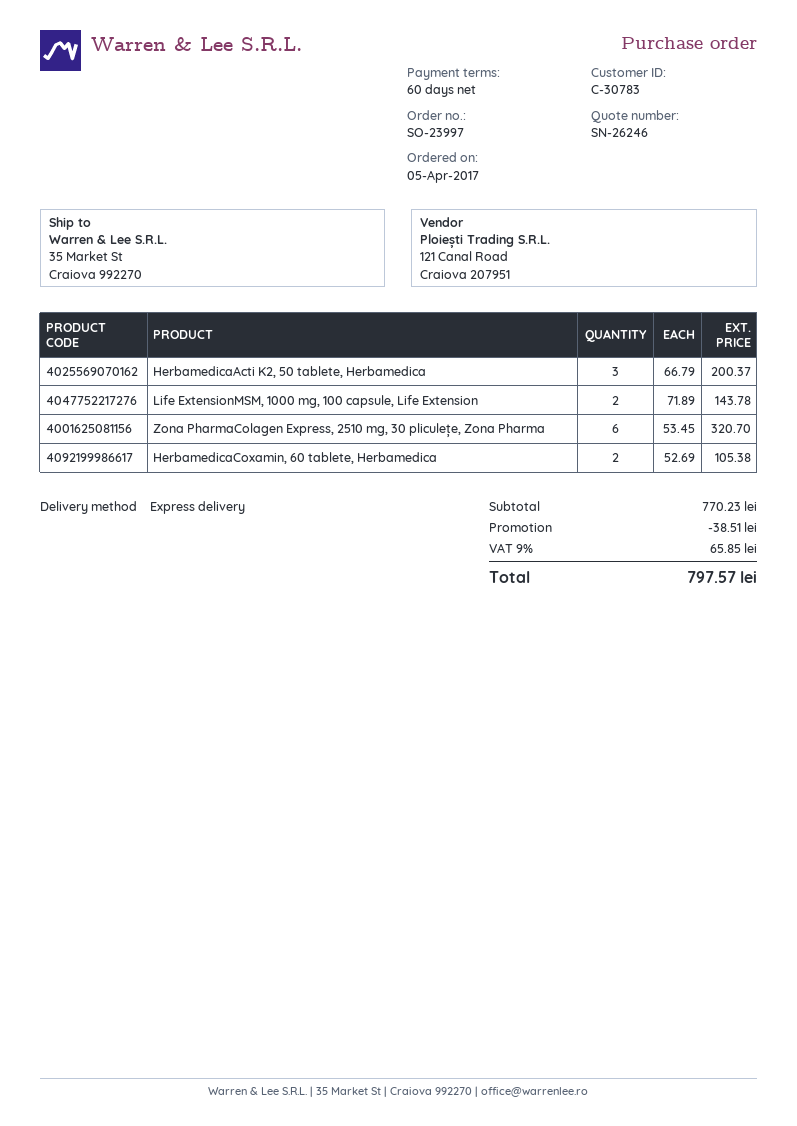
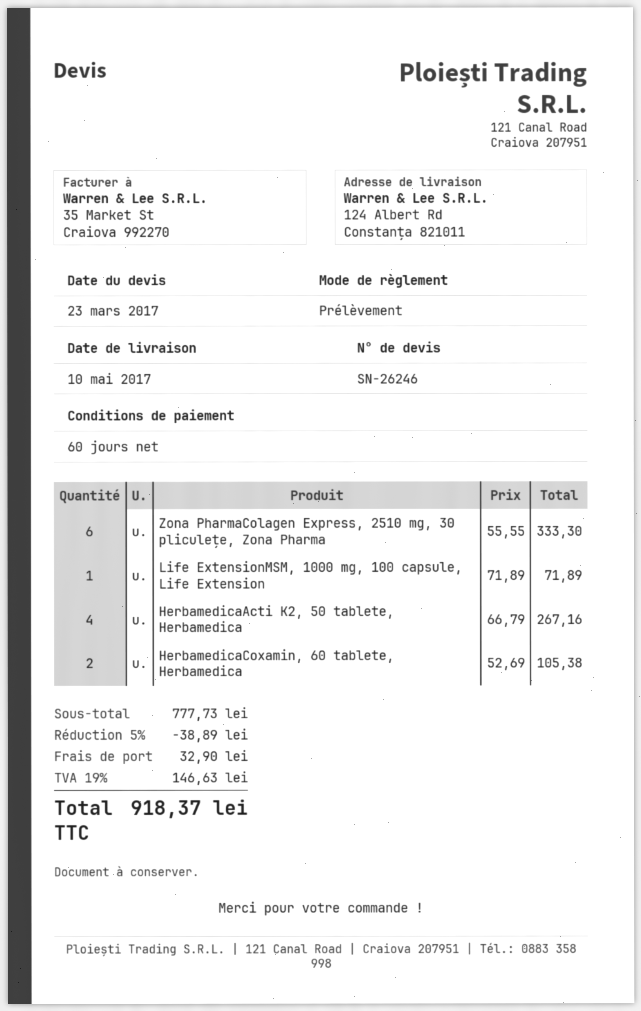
ship to: 35 Market St, Craiova 992270 -> 124 Albert Rd, Constanța 821011
HerbamedicaActi K2, 50 tablete, Herbamedica: 3 x 66.79 = 200.37 -> 4 x 66.79 = 267.16
Life ExtensionMSM, 1000 mg, 100 capsule, Life Extension: 2 x 71.89 = 143.78 -> 1 x 71.89 = 71.89
Zona PharmaColagen Express, 2510 mg, 30 pliculețe, Zona Pharma: 6 x 53.45 = 320.70 -> 6 x 55.55 = 333.30
subtotal: 770.23 -> 777.73
discount: 38.51 -> 38.89
shipping: none -> 32.90
tax: 9% = 65.85 -> 19% = 146.63
total: 797.57 -> 918.37

